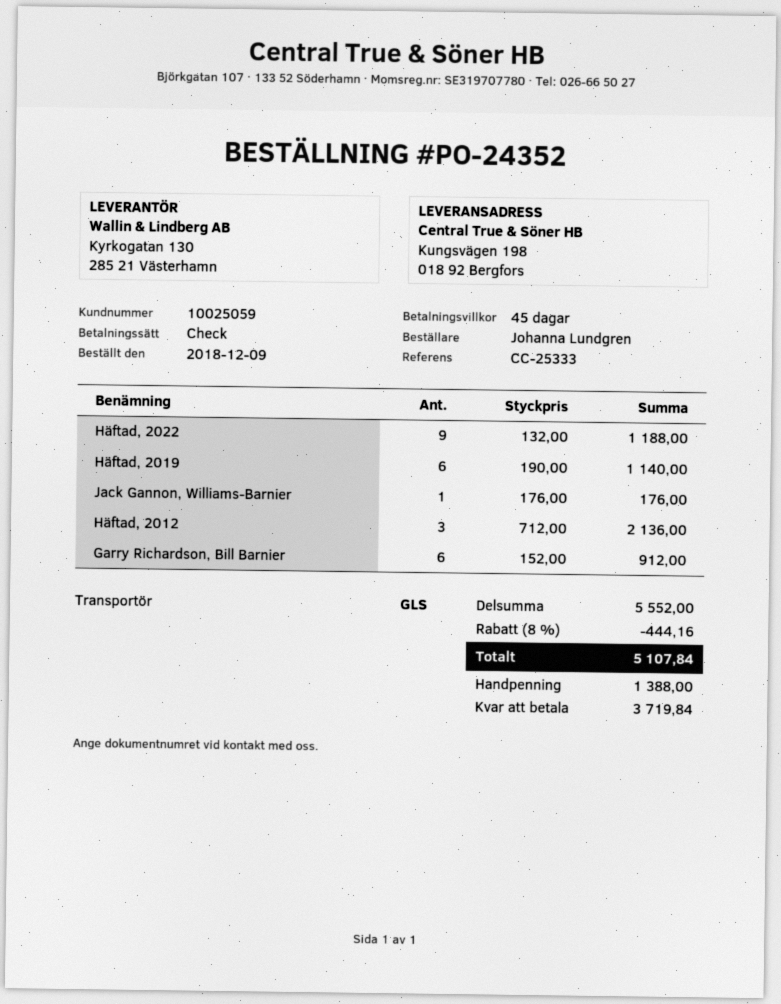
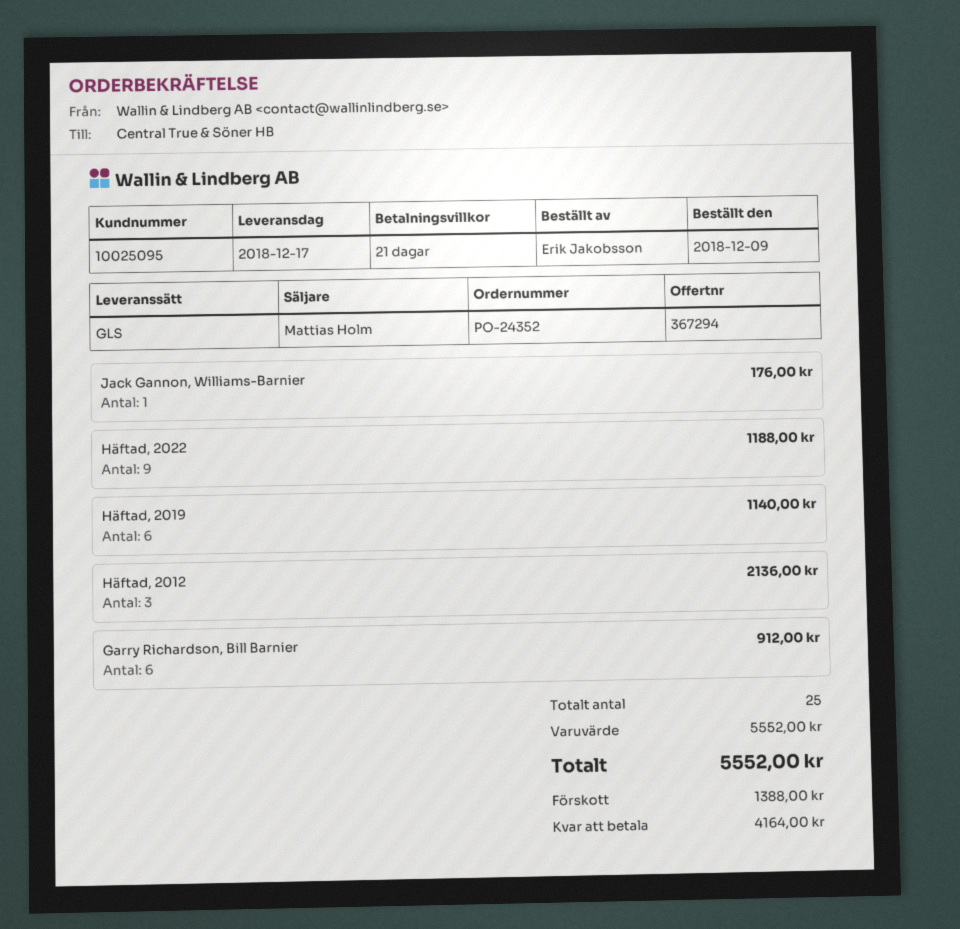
payment terms: 45 days -> 21 days
customer number: 10025059 -> 10025095
ordered by: Johanna Lundgren -> Erik Jakobsson
discount: 8% = 444.16 -> none
total: 5107.84 -> 5552.00
balance: 3719.84 -> 4164.00

